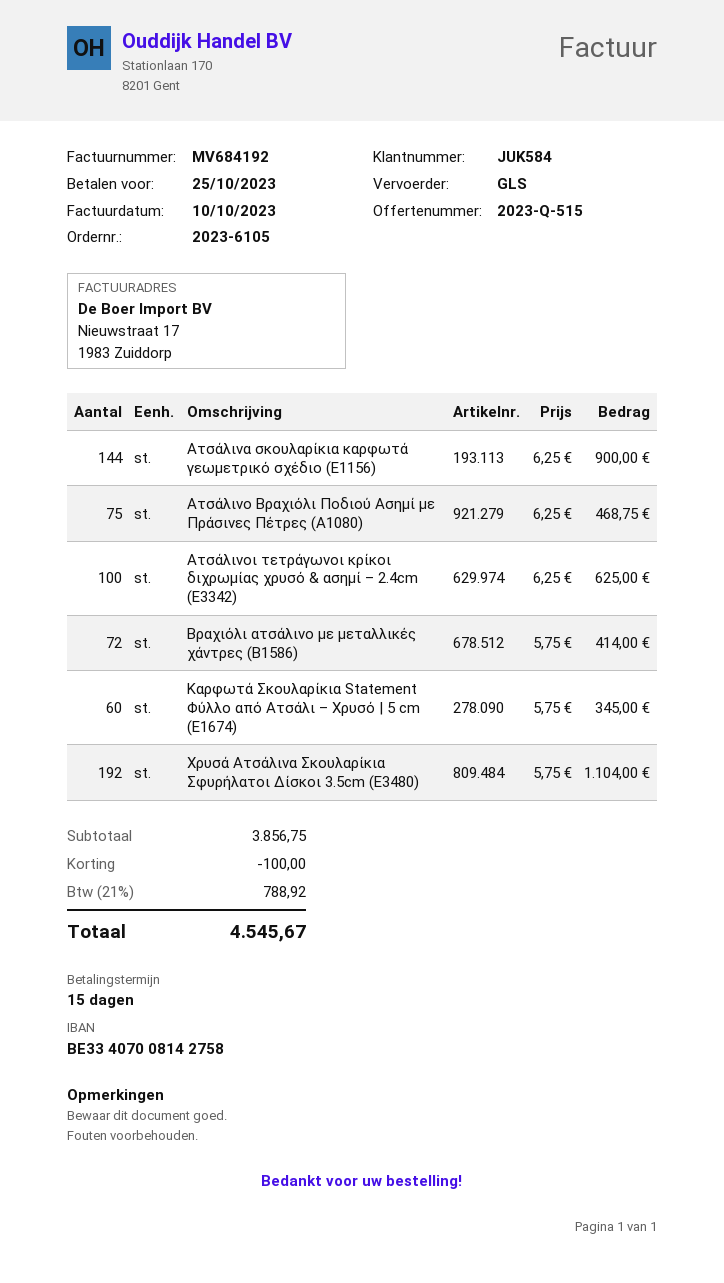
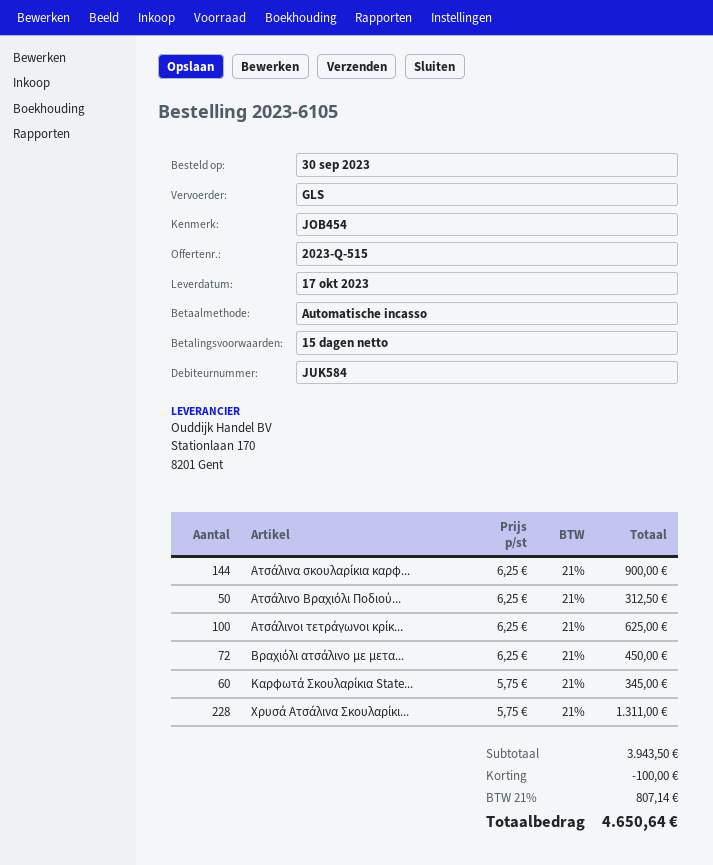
Ατσάλινο Βραχιόλι Ποδιού Ασημί με Πράσινες Πέτρες (A1080): 75 x 6.25 = 468.75 -> 50 x 6.25 = 312.50
Βραχιόλι ατσάλινο με μεταλλικές χάντρες (B1586): 72 x 5.75 = 414.00 -> 72 x 6.25 = 450.00
Χρυσά Ατσάλινα Σκουλαρίκια Σφυρήλατοι Δίσκοι 3.5cm (E3480): 192 x 5.75 = 1104.00 -> 228 x 5.75 = 1311.00
subtotal: 3856.75 -> 3943.50
tax: 21% = 788.92 -> 21% = 807.14
total: 4545.67 -> 4650.64

